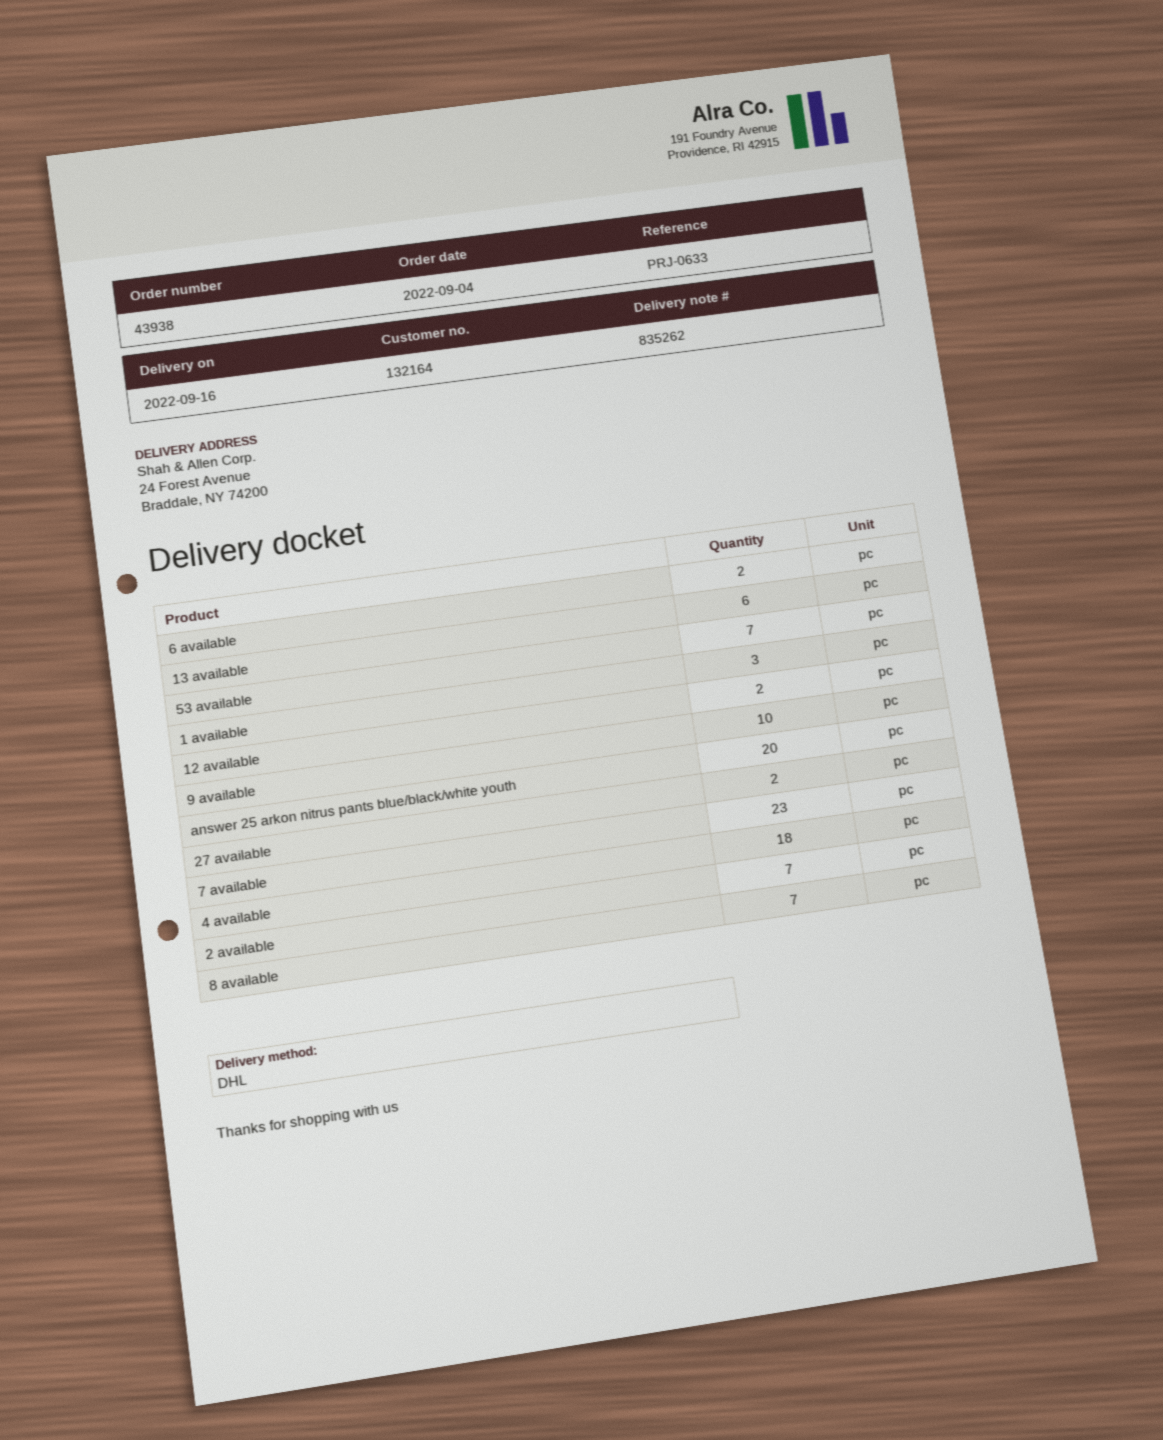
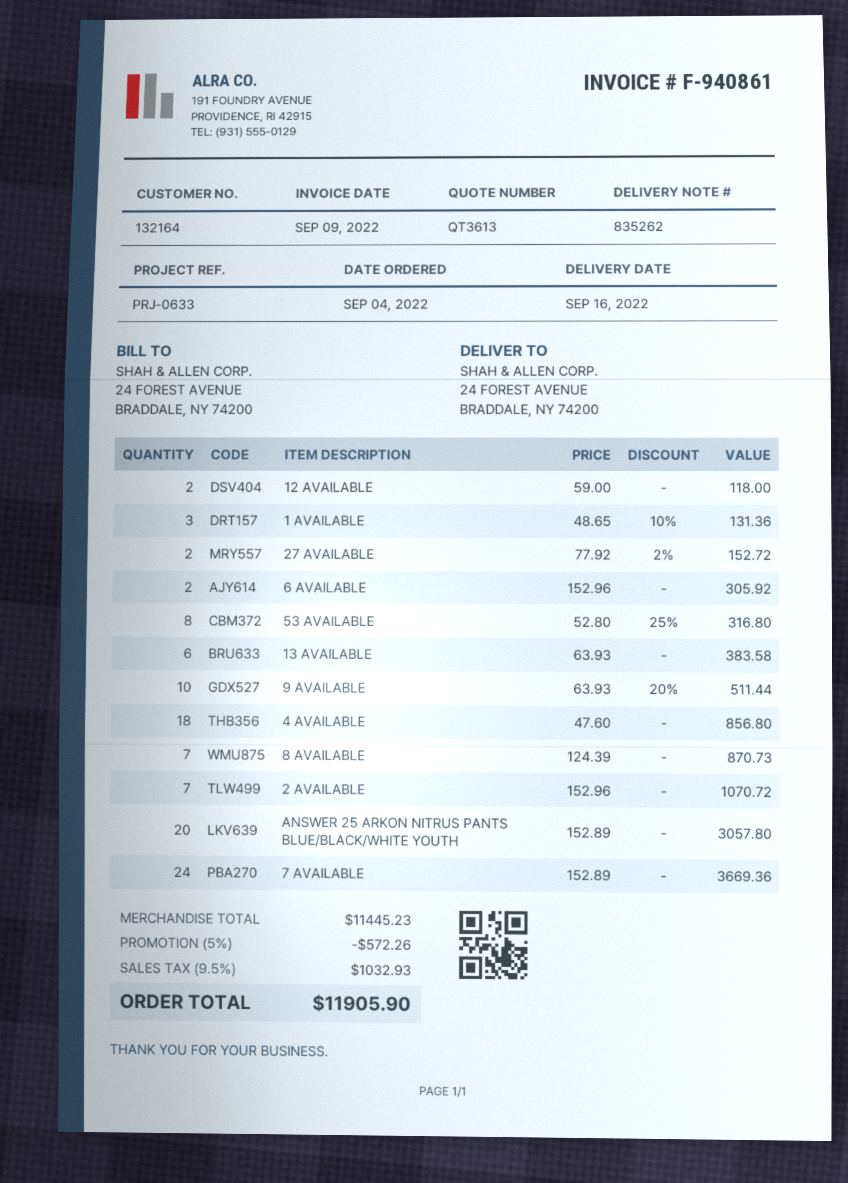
53 available: 7 -> 8
7 available: 23 -> 24

